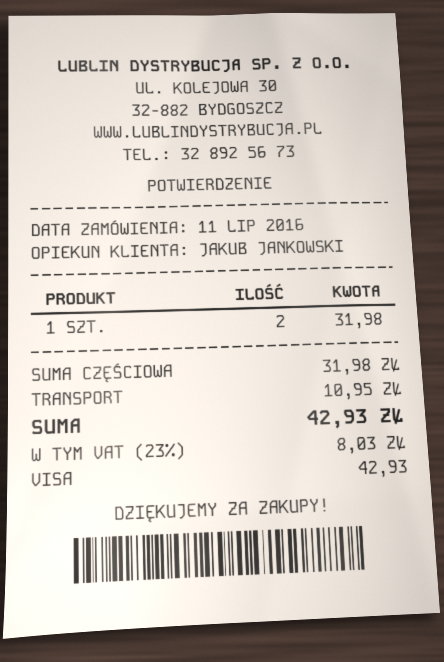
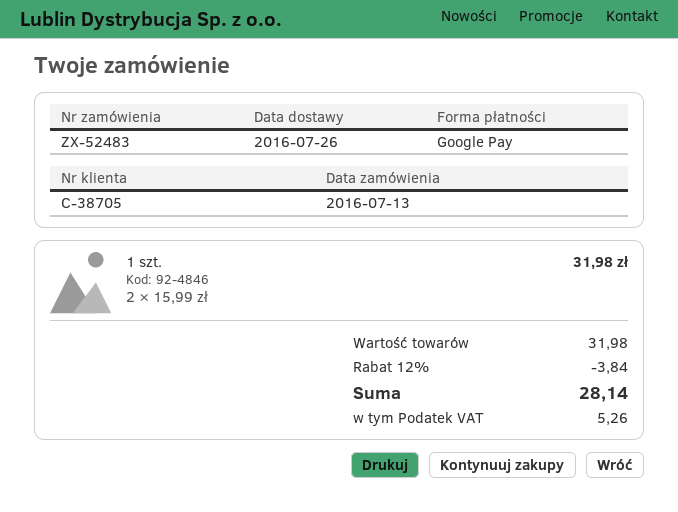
order date: 2016-07-11 -> 2016-07-13
payment method: Visa -> Google Pay
discount: none -> 12% = 3.84
shipping: 10.95 -> none
tax: 8.03 -> 5.26
total: 42.93 -> 28.14

